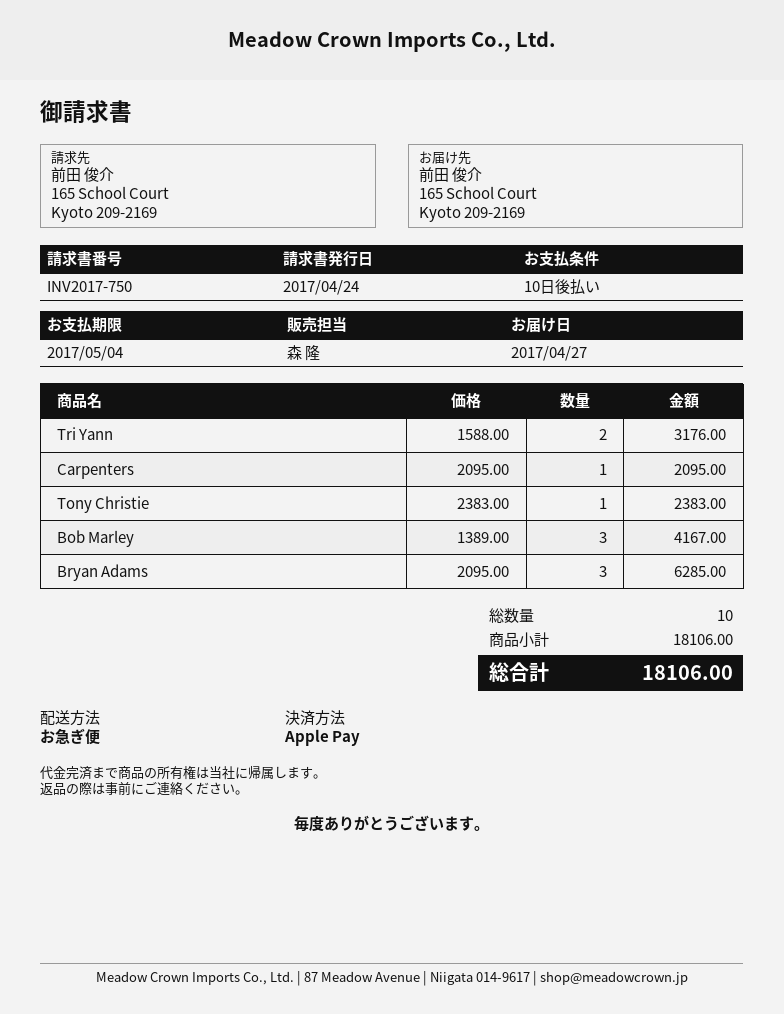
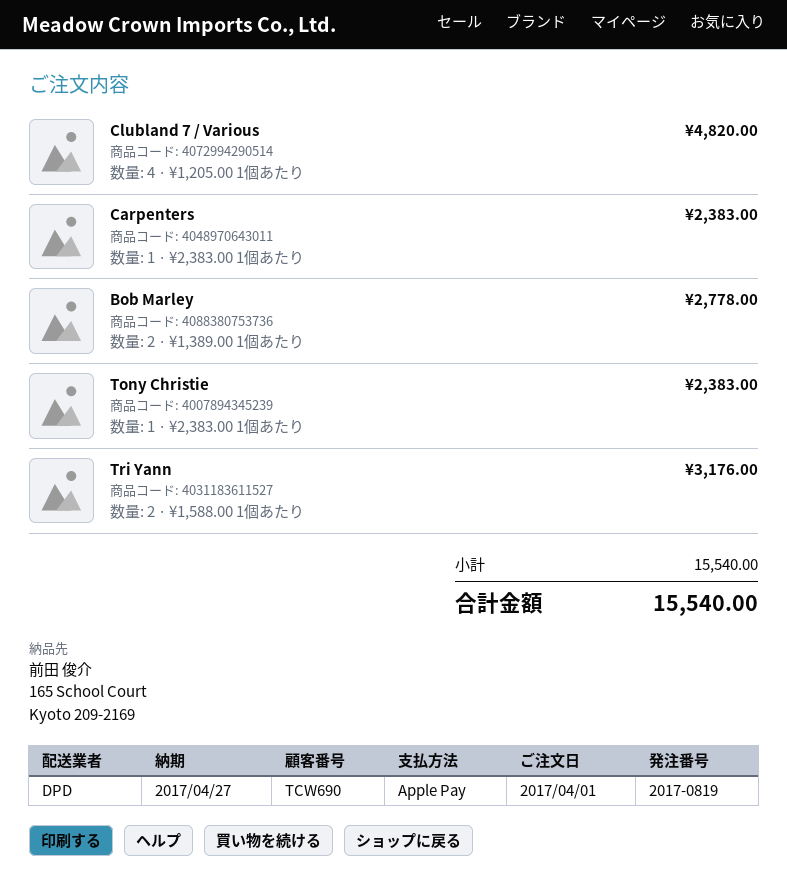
shipping method: express -> DPD
Carpenters: 1 x 2095.00 = 2095.00 -> 1 x 2383.00 = 2383.00
Bob Marley: 3 x 1389.00 = 4167.00 -> 2 x 1389.00 = 2778.00
Bryan Adams: 3 x 2095.00 = 6285.00 -> none
Clubland 7 / Various: none -> 4 x 1205.00 = 4820.00
subtotal: 18106.00 -> 15540.00
total: 18106.00 -> 15540.00

